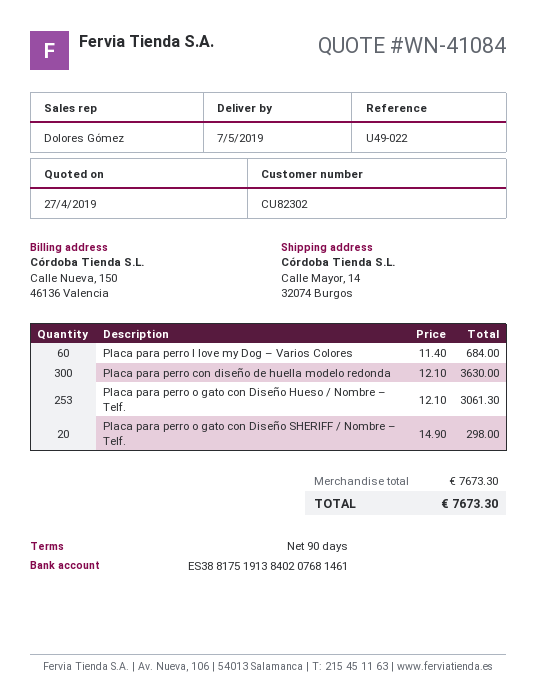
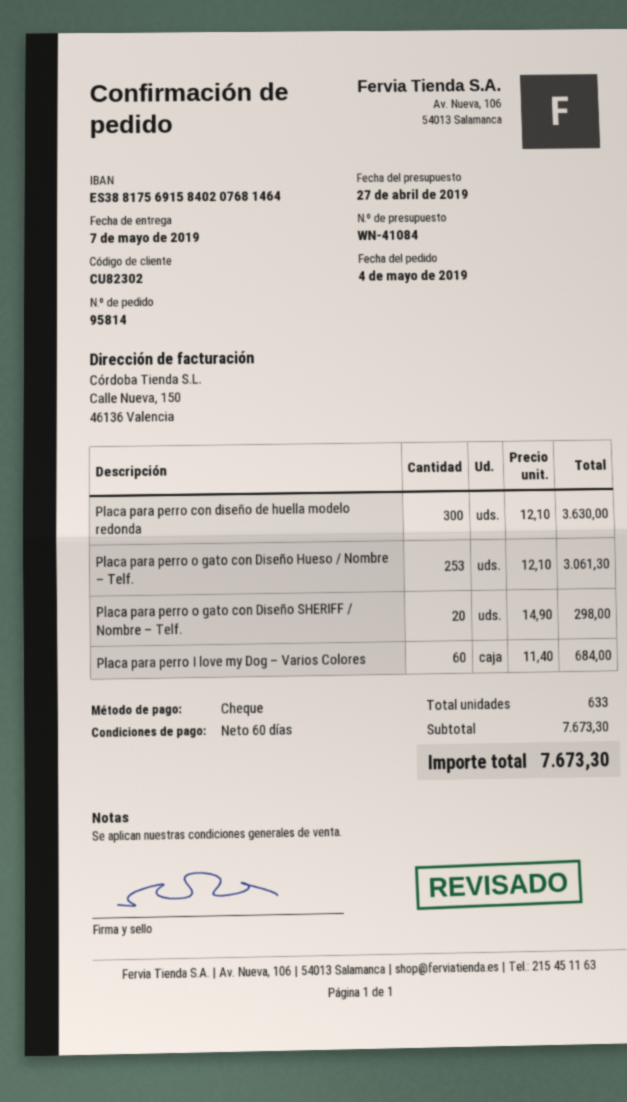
payment terms: 90 days -> 60 days
bank account: ES3881751913840207681461 -> ES3881756915840207681464

